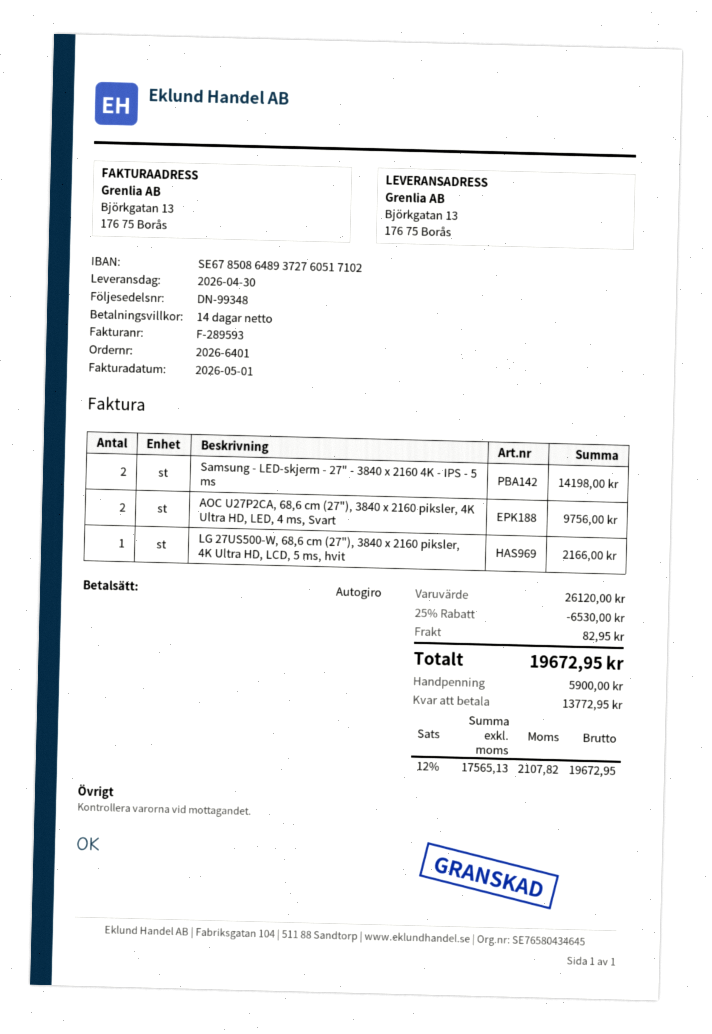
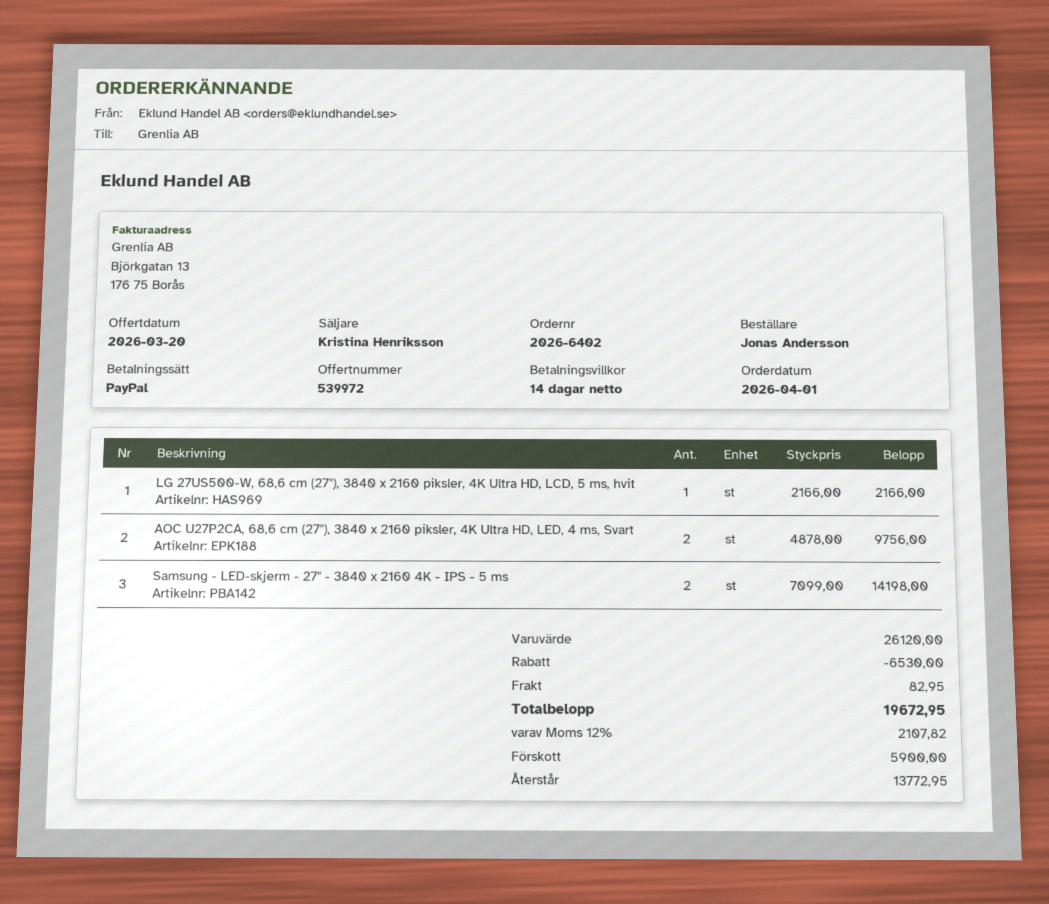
order number: 2026-6401 -> 2026-6402
payment method: direct debit -> PayPal

